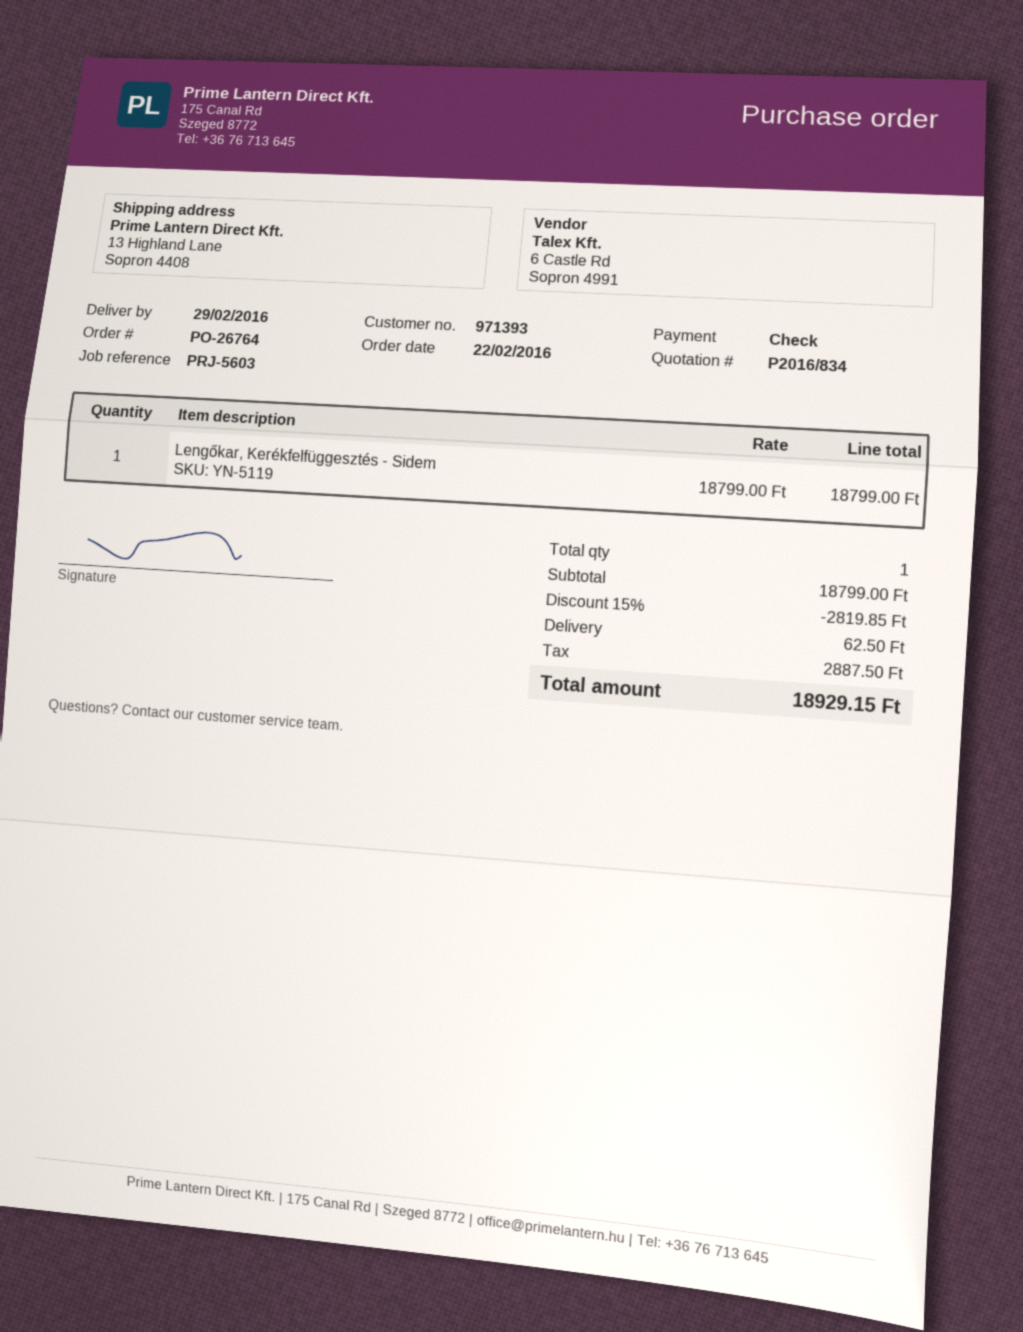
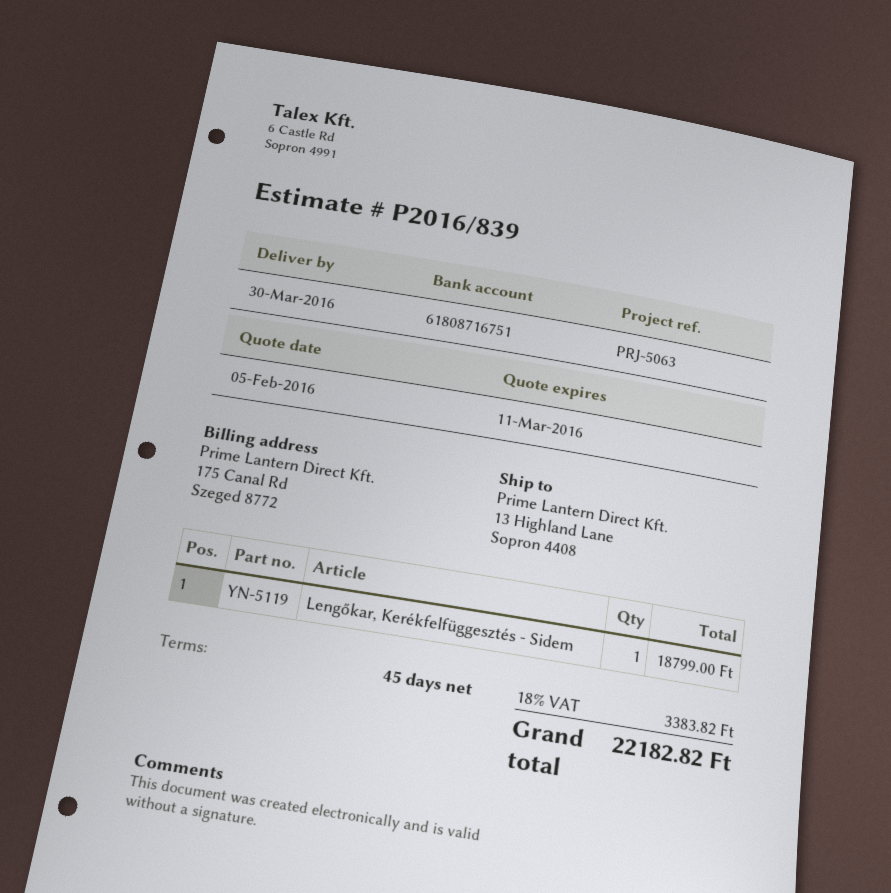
quote number: P2016/834 -> P2016/839
delivery date: 2016-02-29 -> 2016-03-30
reference: PRJ-5603 -> PRJ-5063
discount: 15% = 2819.85 -> none
shipping: 62.50 -> none
tax: 2887.50 -> 3383.82
total: 18929.15 -> 22182.82

